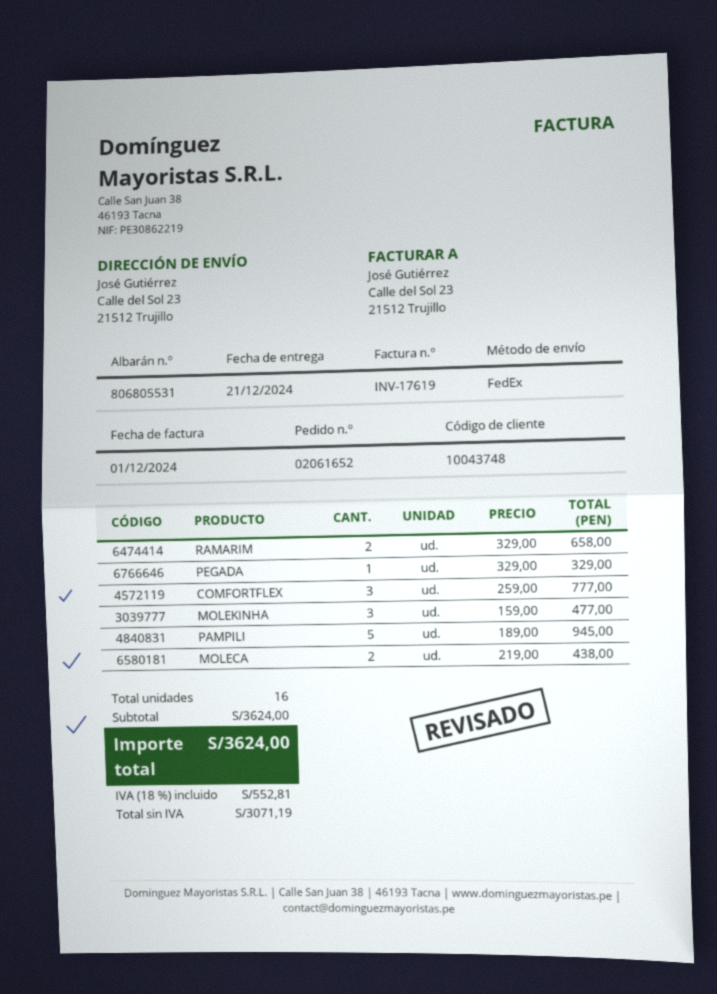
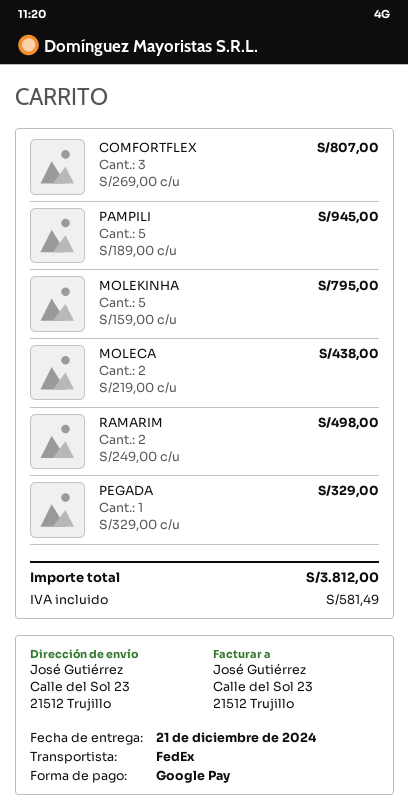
RAMARIM: 2 x 329.00 = 658.00 -> 2 x 249.00 = 498.00
COMFORTFLEX: 3 x 259.00 = 777.00 -> 3 x 269.00 = 807.00
MOLEKINHA: 3 x 159.00 = 477.00 -> 5 x 159.00 = 795.00
tax: 552.81 -> 581.49
total: 3624.00 -> 3812.00

